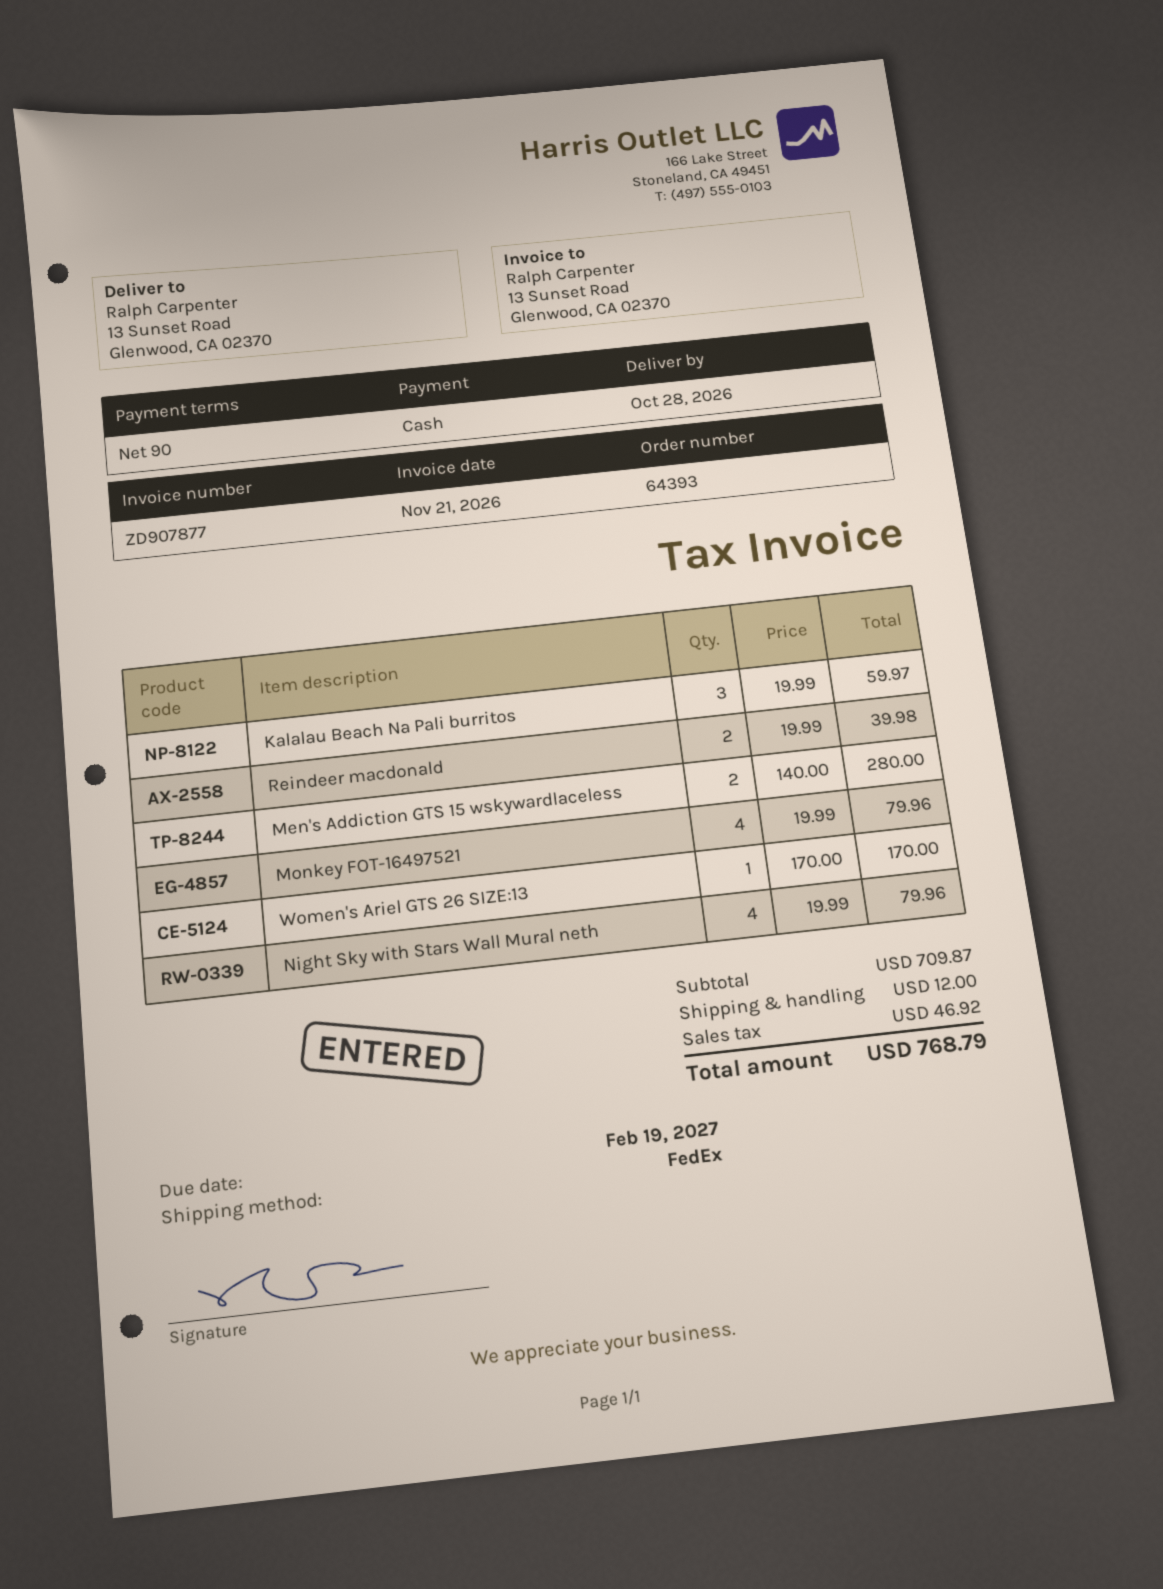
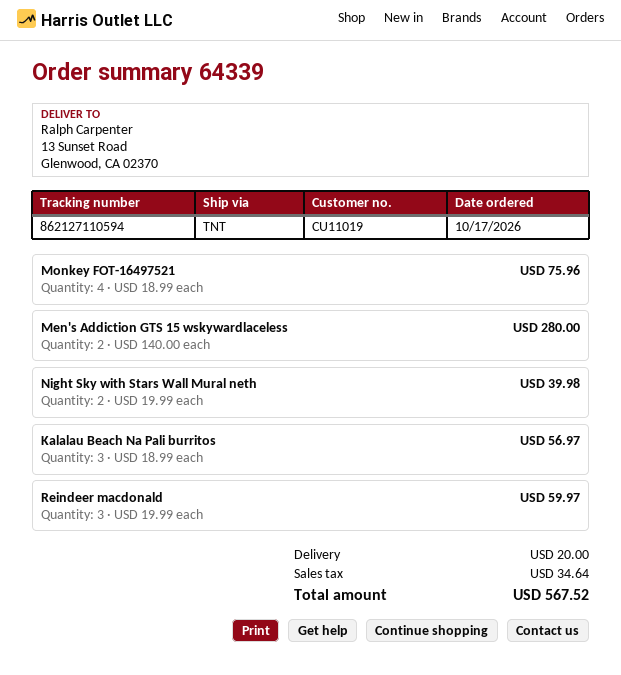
order number: 64393 -> 64339
shipping method: FedEx -> TNT
Kalalau Beach Na Pali burritos: 3 x 19.99 = 59.97 -> 3 x 18.99 = 56.97
Reindeer macdonald: 2 x 19.99 = 39.98 -> 3 x 19.99 = 59.97
Monkey FOT-16497521: 4 x 19.99 = 79.96 -> 4 x 18.99 = 75.96
Women's Ariel GTS 26 SIZE:13: 1 x 170.00 = 170.00 -> none
Night Sky with Stars Wall Mural neth: 4 x 19.99 = 79.96 -> 2 x 19.99 = 39.98
shipping: 12.00 -> 20.00
tax: 46.92 -> 34.64
total: 768.79 -> 567.52

